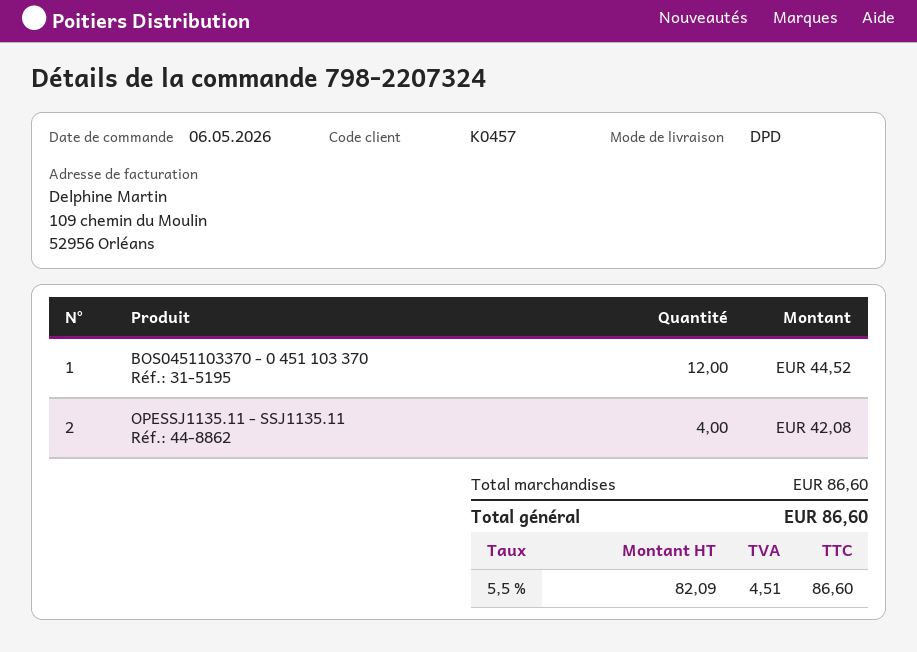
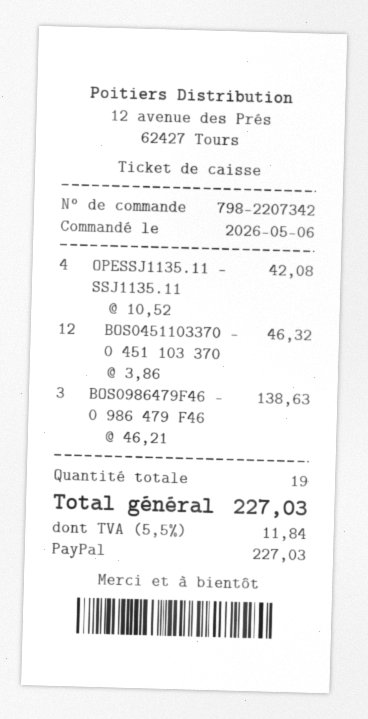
order number: 798-2207324 -> 798-2207342
BOS0451103370 - 0 451 103 370: 12 for 44.52 -> 12 for 46.32
BOS0986479F46 - 0 986 479 F46: none -> 3 for 138.63
tax: 5.5% = 4.51 -> 5.5% = 11.84
total: 86.60 -> 227.03

